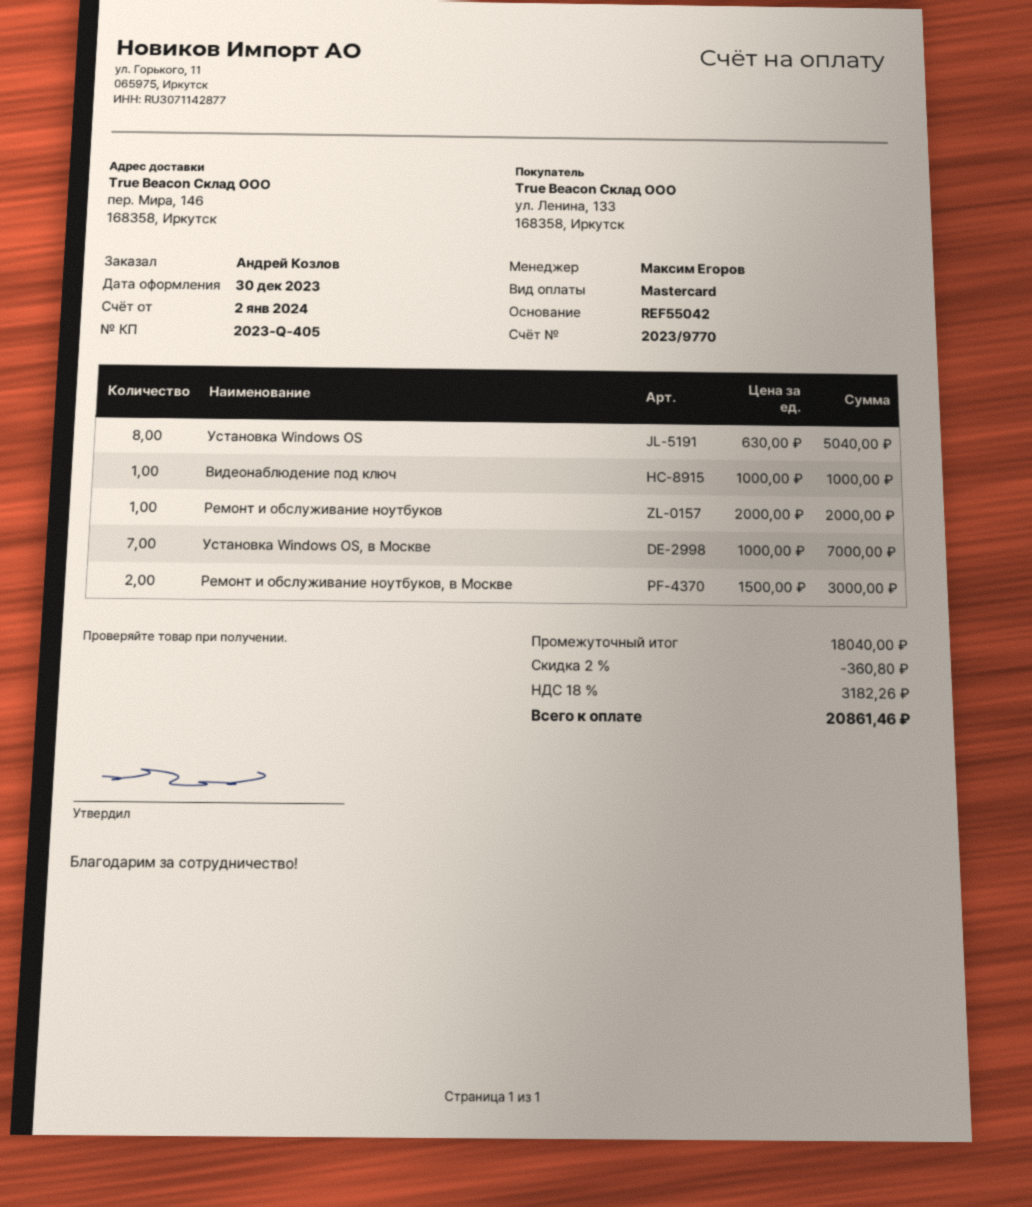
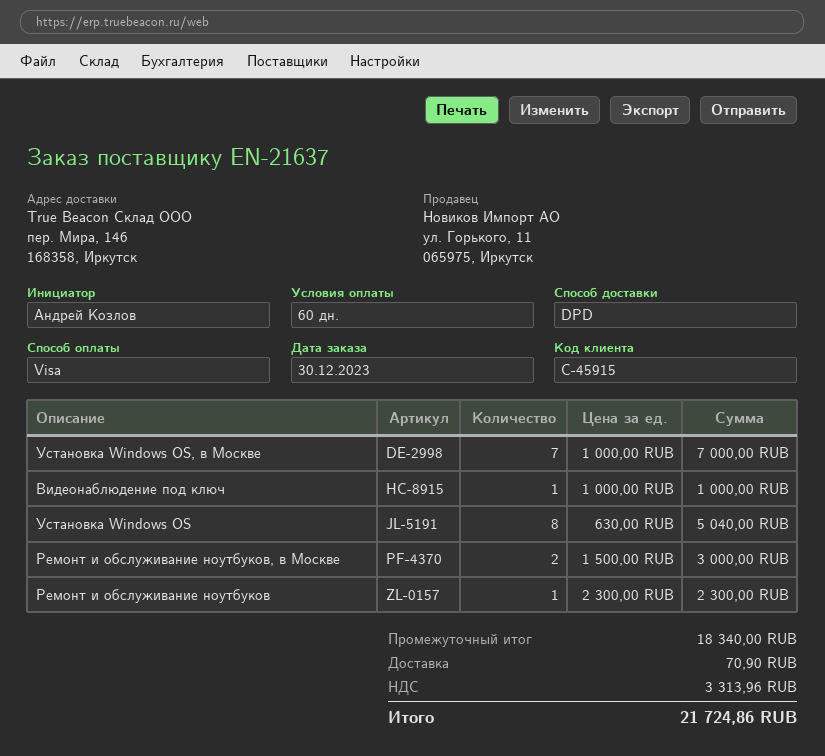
payment method: Mastercard -> Visa
Ремонт и обслуживание ноутбуков: 1 x 2000.00 = 2000.00 -> 1 x 2300.00 = 2300.00
subtotal: 18040.00 -> 18340.00
discount: 2% = 360.80 -> none
shipping: none -> 70.90
tax: 3182.26 -> 3313.96
total: 20861.46 -> 21724.86

